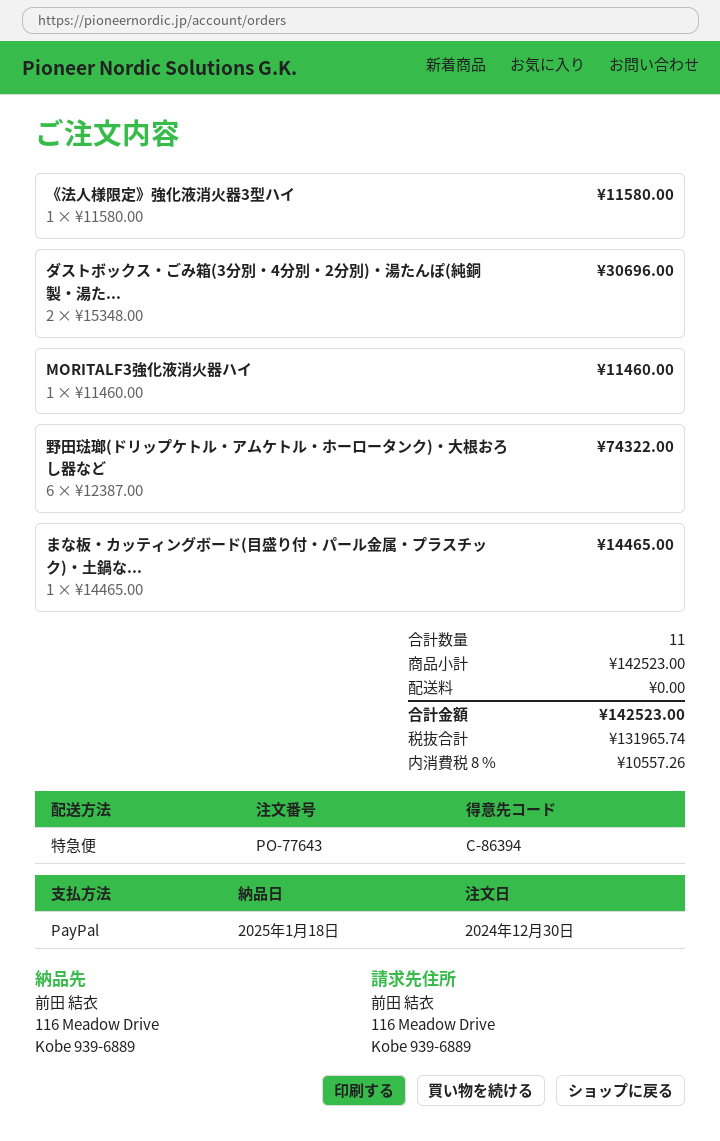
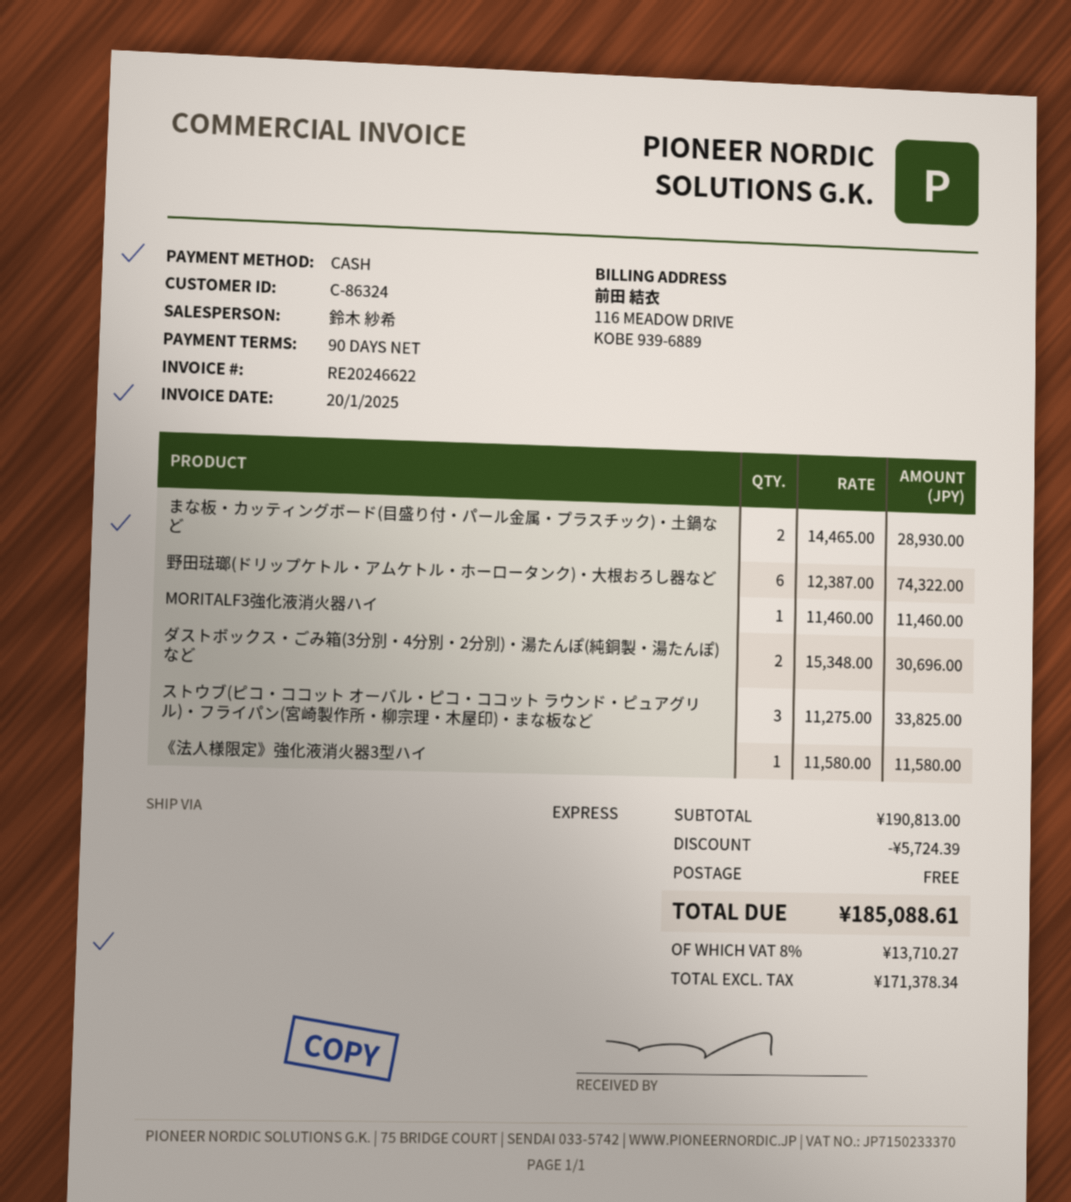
customer number: C-86394 -> C-86324
payment method: PayPal -> cash
まな板・カッティングボード(目盛り付・パール金属・プラスチック)・土鍋な...: 1 x 14465.00 = 14465.00 -> 2 x 14465.00 = 28930.00
ストウブ(ピコ・ココット オーバル・ピコ・ココット ラウンド・ピュアグリル)・フライパン(宮崎製作所・柳宗理・木屋印)・まな板など: none -> 3 x 11275.00 = 33825.00
subtotal: 142523.00 -> 190813.00
discount: none -> 5724.39
net: 131965.74 -> 171378.34
tax: 8% = 10557.26 -> 8% = 13710.27
total: 142523.00 -> 185088.61

